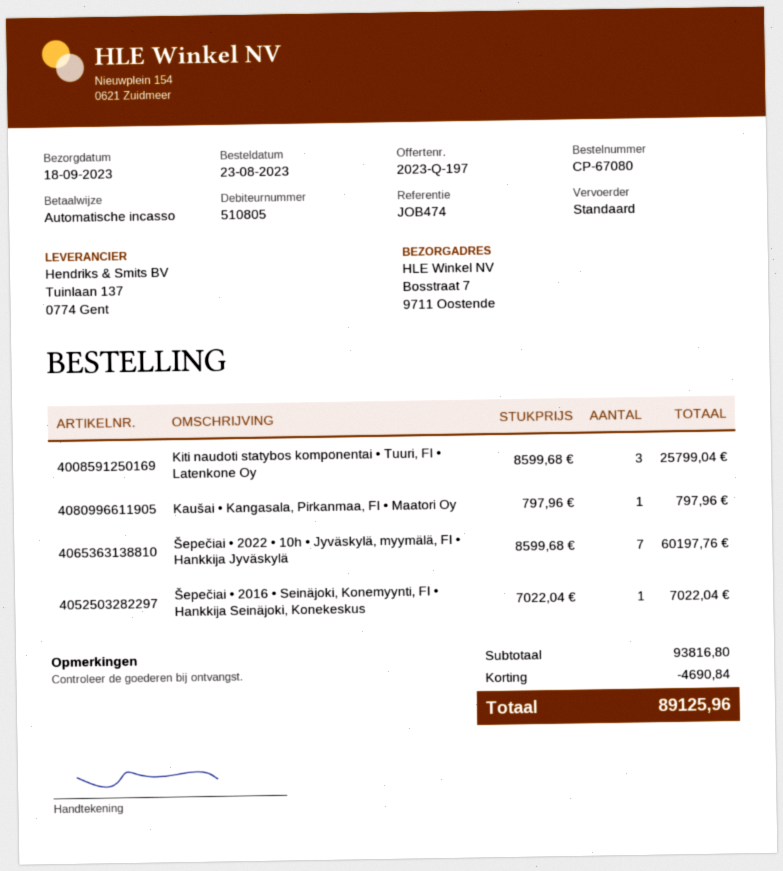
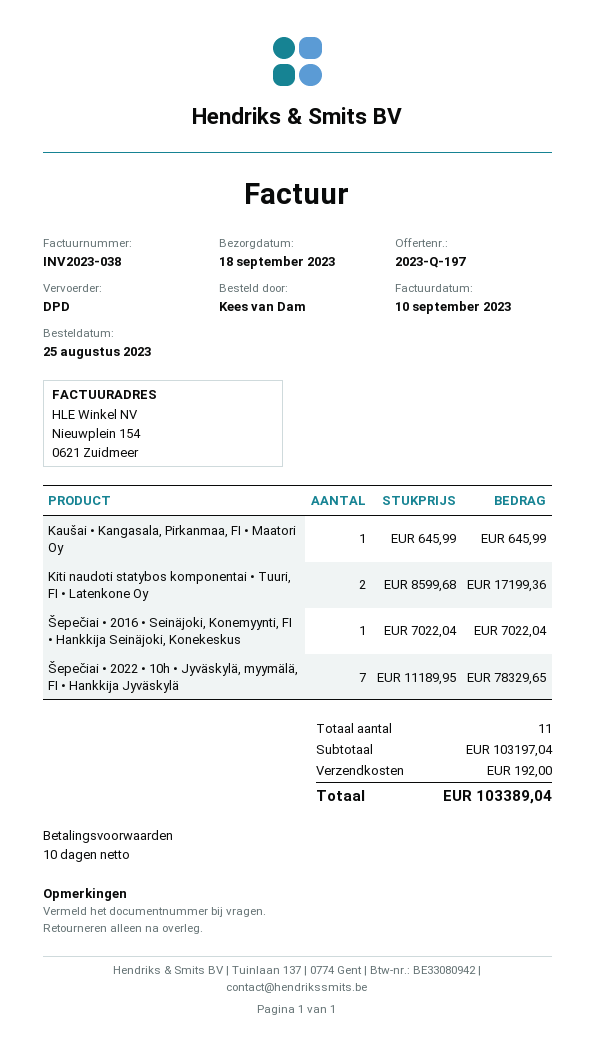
order date: 2023-08-23 -> 2023-08-25
shipping method: standard -> DPD
Kiti naudoti statybos komponentai • Tuuri, FI • Latenkone Oy: 3 x 8599.68 = 25799.04 -> 2 x 8599.68 = 17199.36
Kaušai • Kangasala, Pirkanmaa, FI • Maatori Oy: 1 x 797.96 = 797.96 -> 1 x 645.99 = 645.99
Šepečiai • 2022 • 10h • Jyväskylä, myymälä, FI • Hankkija Jyväskylä: 7 x 8599.68 = 60197.76 -> 7 x 11189.95 = 78329.65
subtotal: 93816.80 -> 103197.04
discount: 4690.84 -> none
shipping: none -> 192.00
total: 89125.96 -> 103389.04

